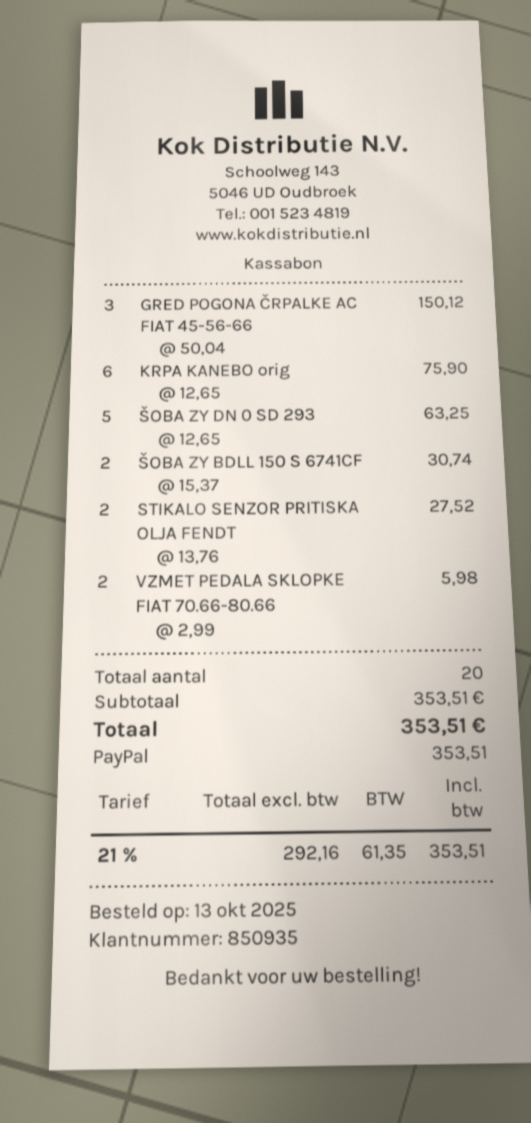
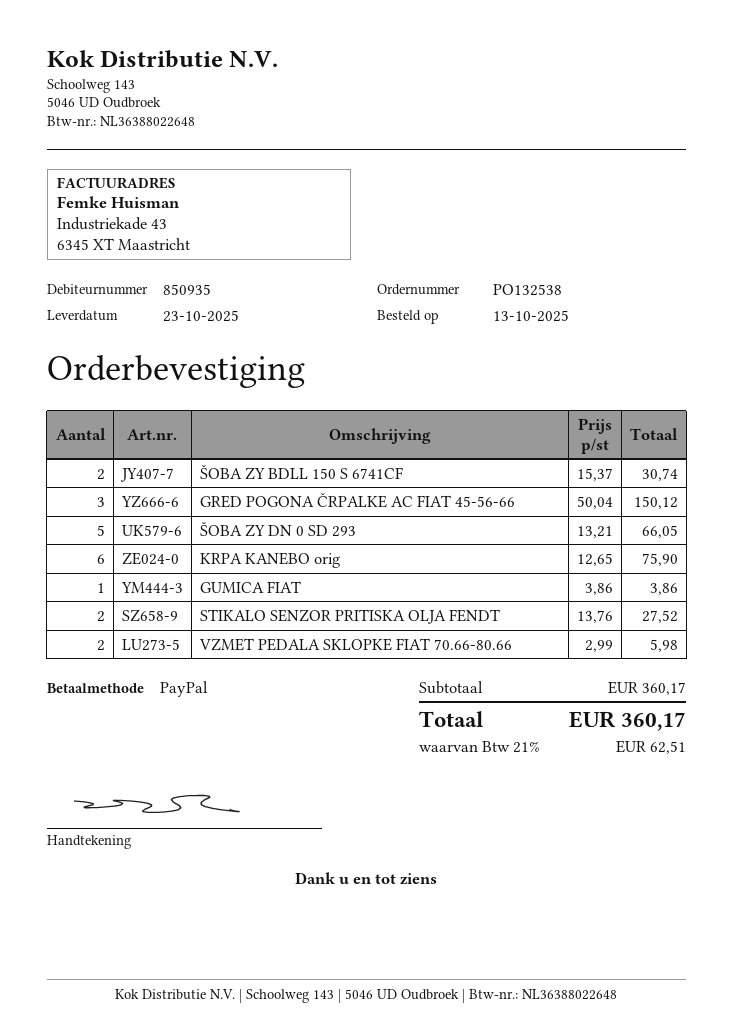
ŠOBA ZY DN 0 SD 293: 5 x 12.65 = 63.25 -> 5 x 13.21 = 66.05
GUMICA FIAT: none -> 1 x 3.86 = 3.86
subtotal: 353.51 -> 360.17
tax: 21% = 61.35 -> 21% = 62.51
total: 353.51 -> 360.17

